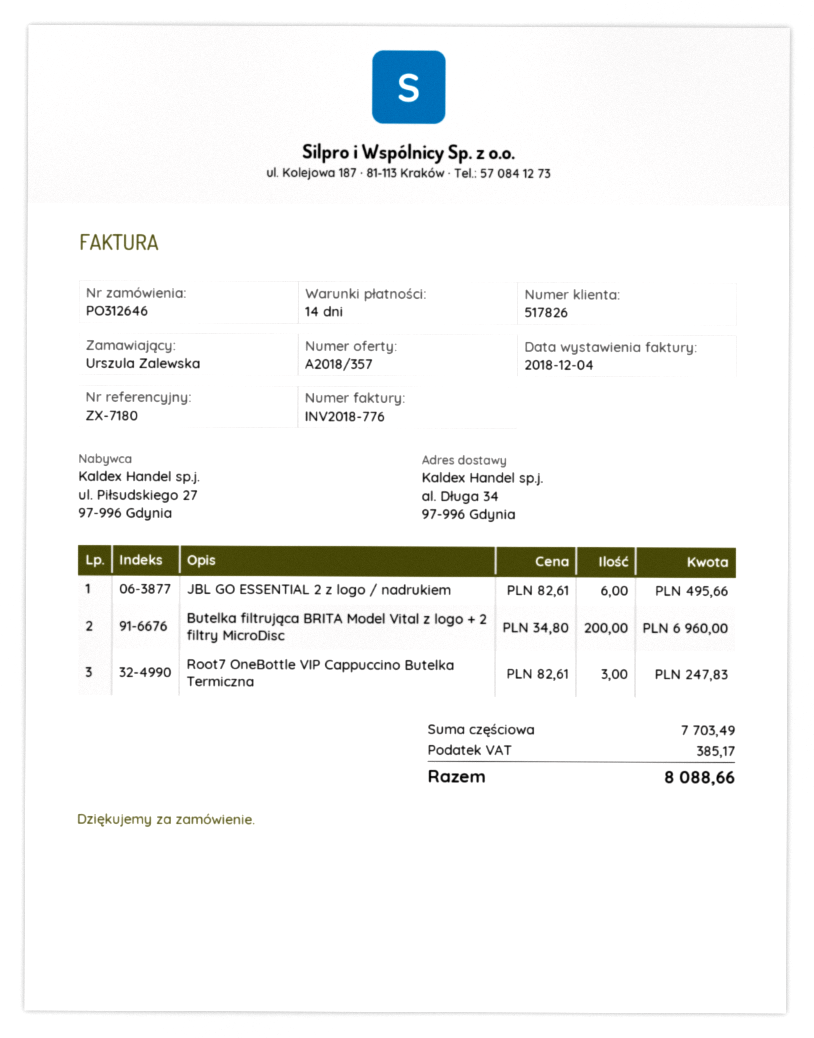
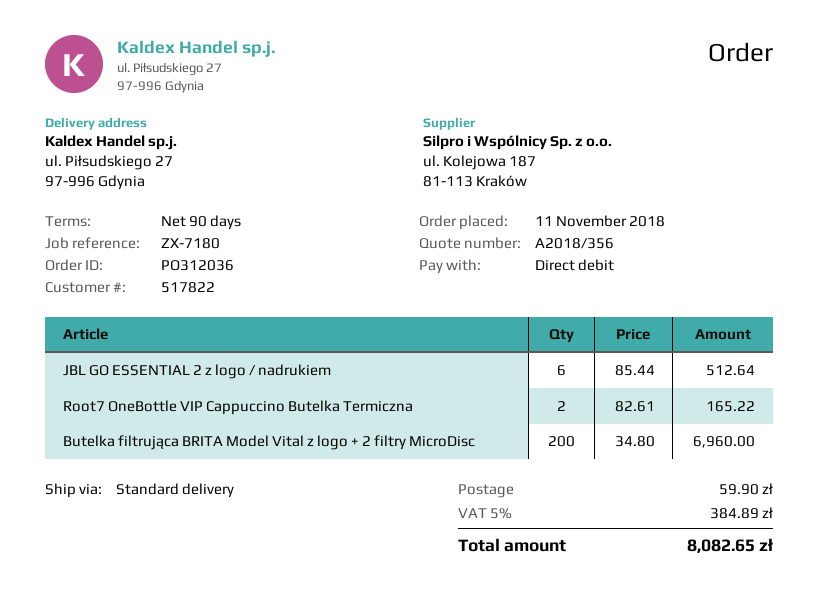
quote number: A2018/357 -> A2018/356
order number: PO312646 -> PO312036
payment terms: 14 days -> 90 days
customer number: 517826 -> 517822
ship to: al. Długa 34, 97-996 Gdynia -> ul. Piłsudskiego 27, 97-996 Gdynia
JBL GO ESSENTIAL 2 z logo / nadrukiem: 6 x 82.61 = 495.66 -> 6 x 85.44 = 512.64
Root7 OneBottle VIP Cappuccino Butelka Termiczna: 3 x 82.61 = 247.83 -> 2 x 82.61 = 165.22
shipping: none -> 59.90
tax: 385.17 -> 384.89
total: 8088.66 -> 8082.65

